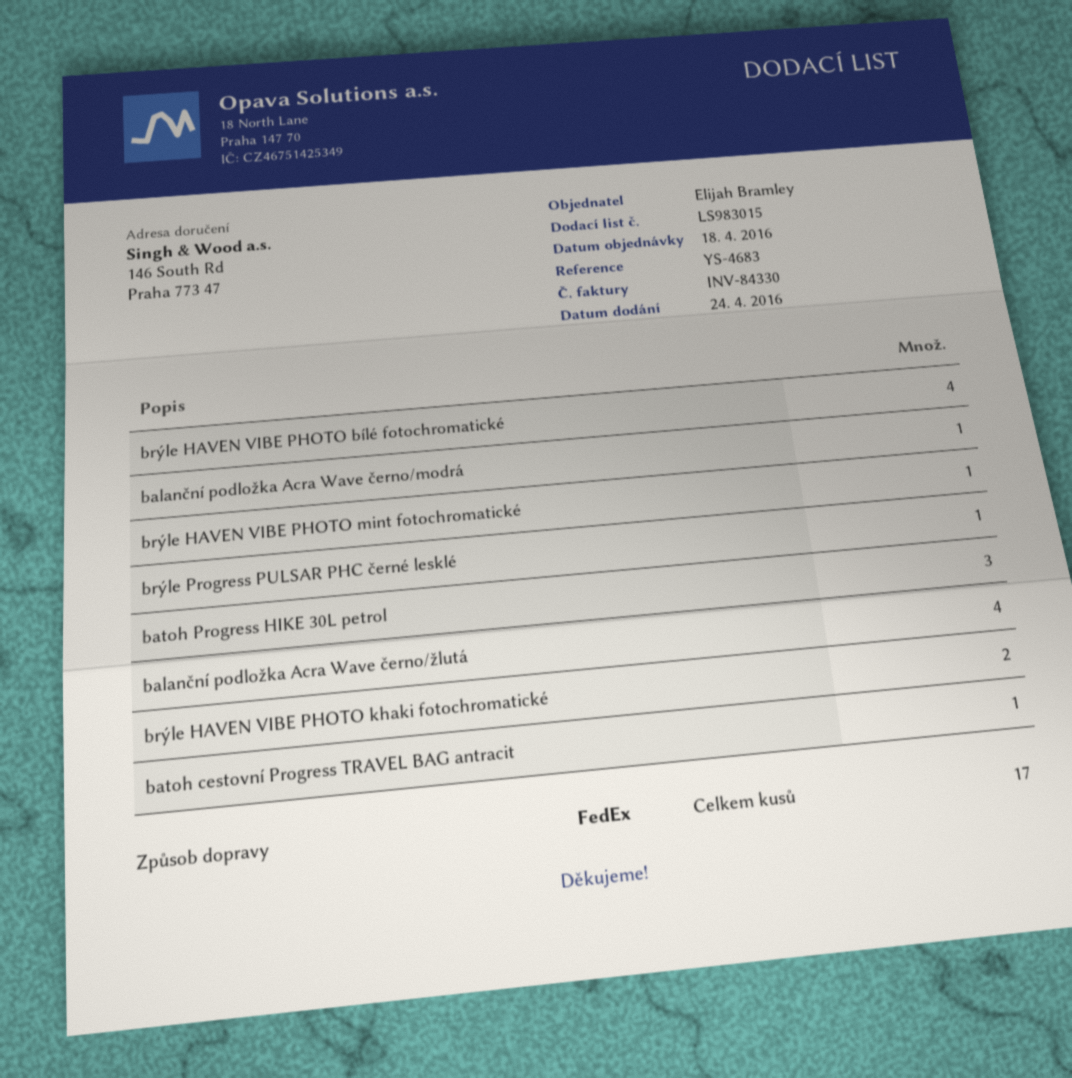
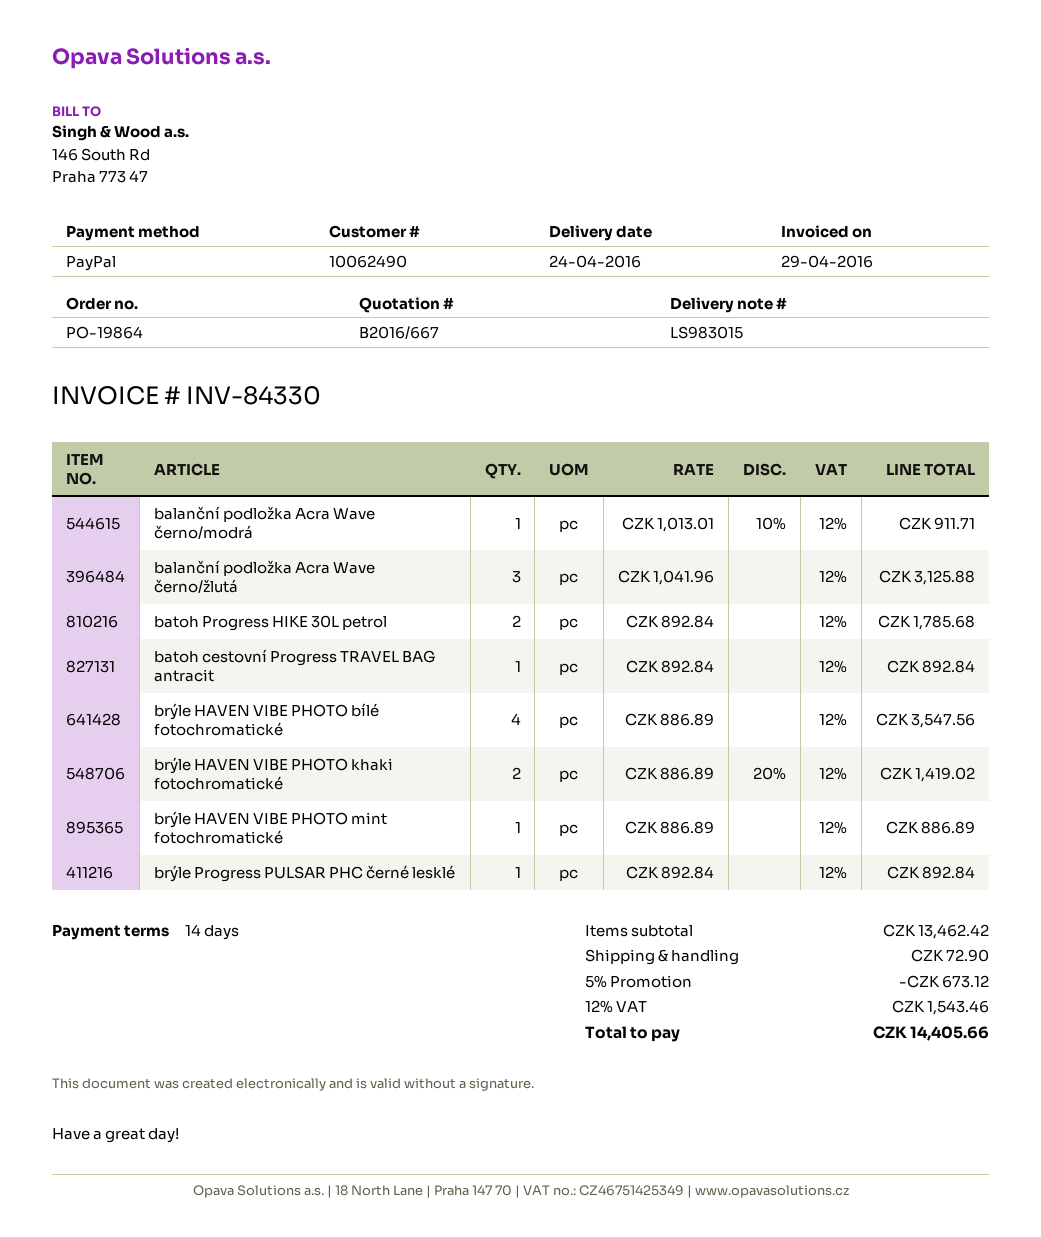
batoh Progress HIKE 30L petrol: 3 -> 2
balanční podložka Acra Wave černo/žlutá: 4 -> 3

